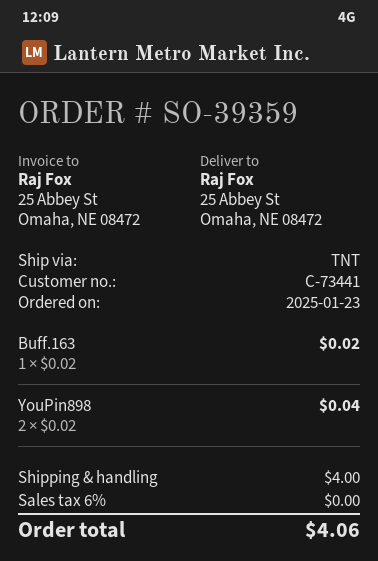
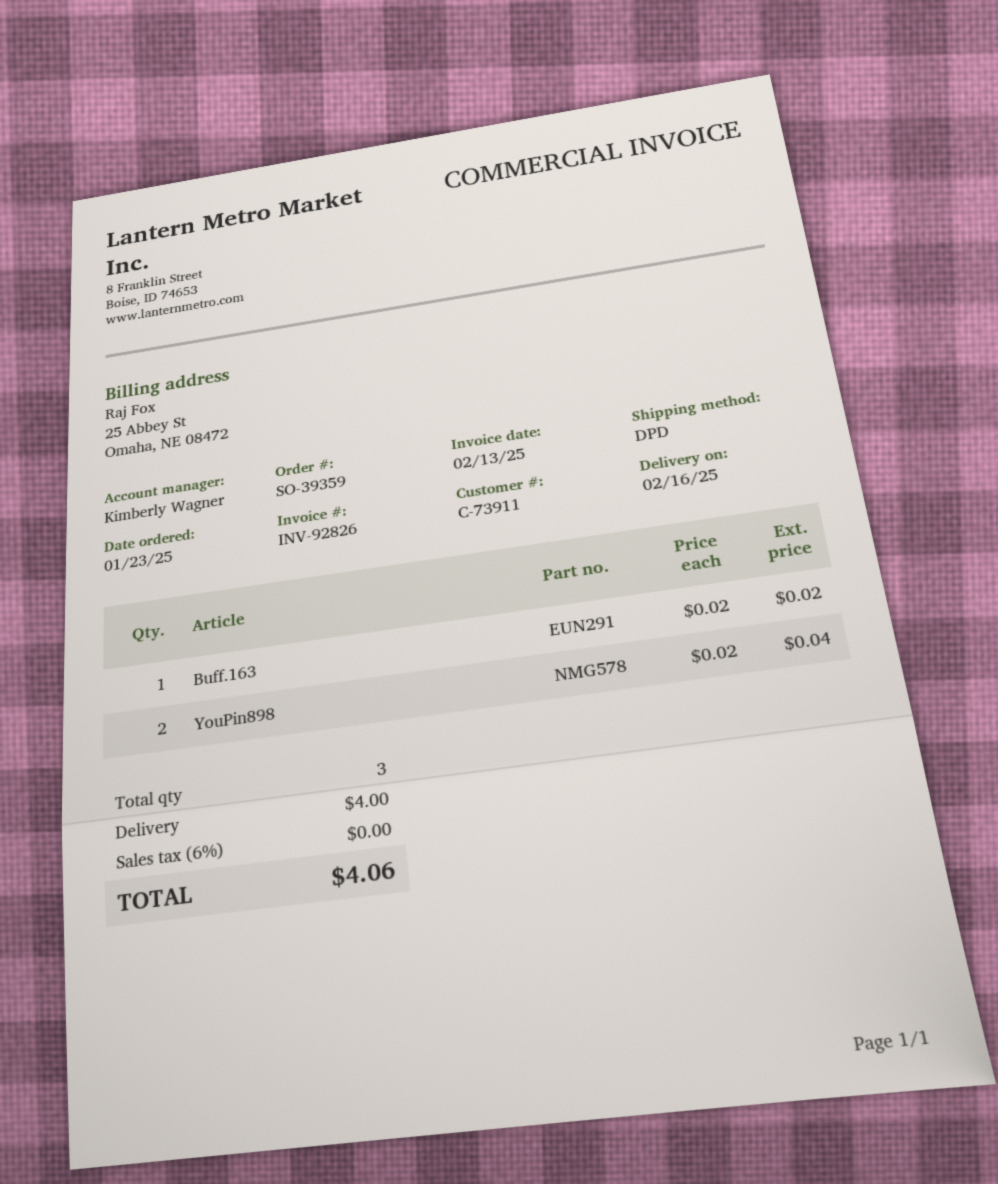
customer number: C-73441 -> C-73911
shipping method: TNT -> DPD

